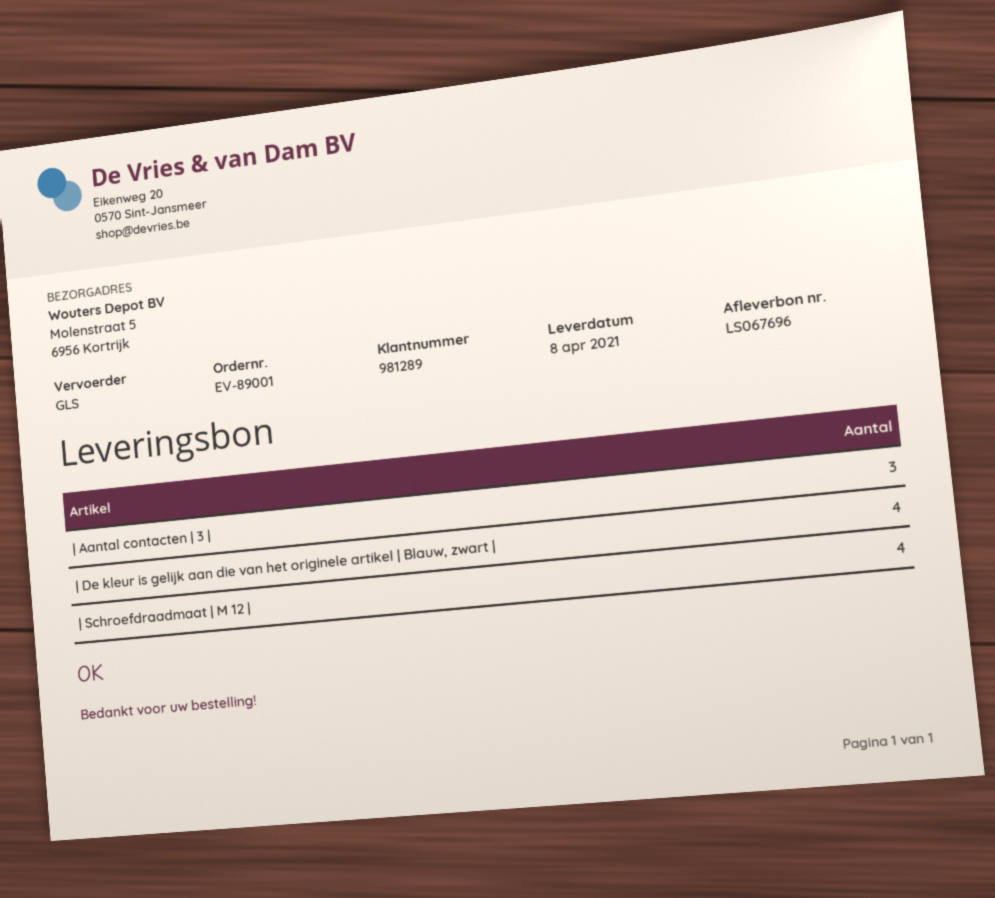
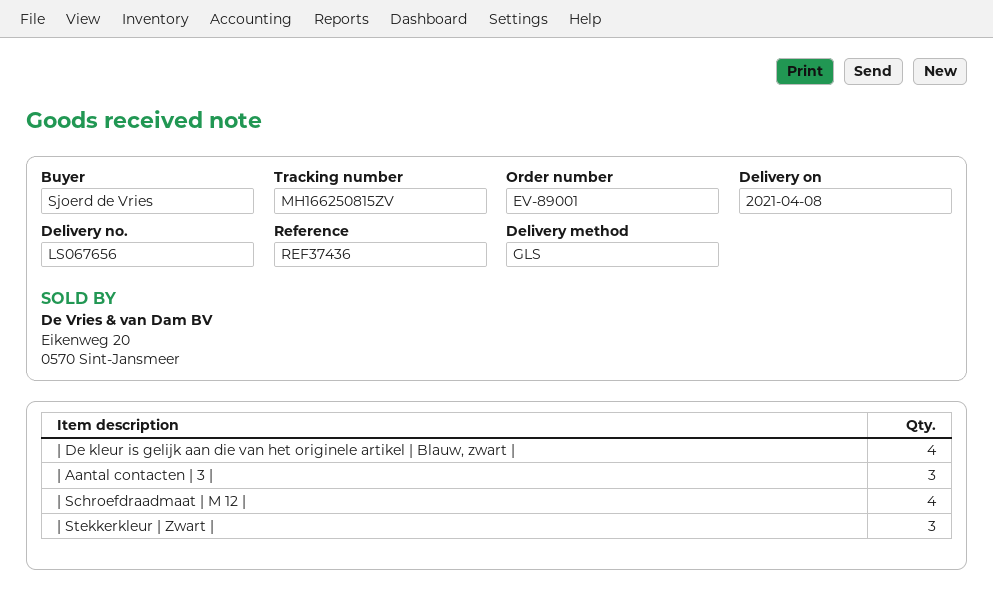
delivery note number: LS067696 -> LS067656
| Stekkerkleur | Zwart |: none -> 3

